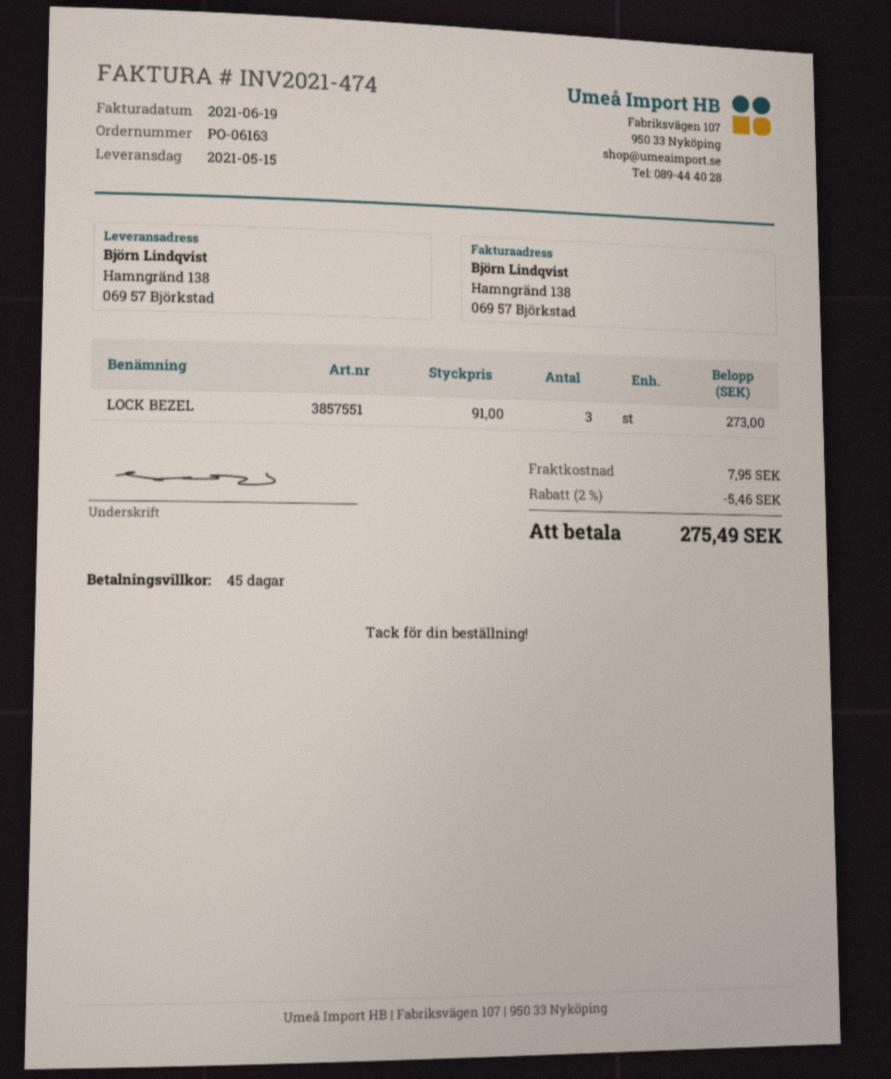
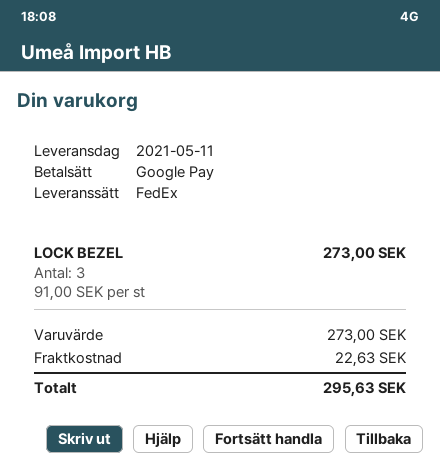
delivery date: 2021-05-15 -> 2021-05-11
discount: 2% = 5.46 -> none
shipping: 7.95 -> 22.63
total: 275.49 -> 295.63

